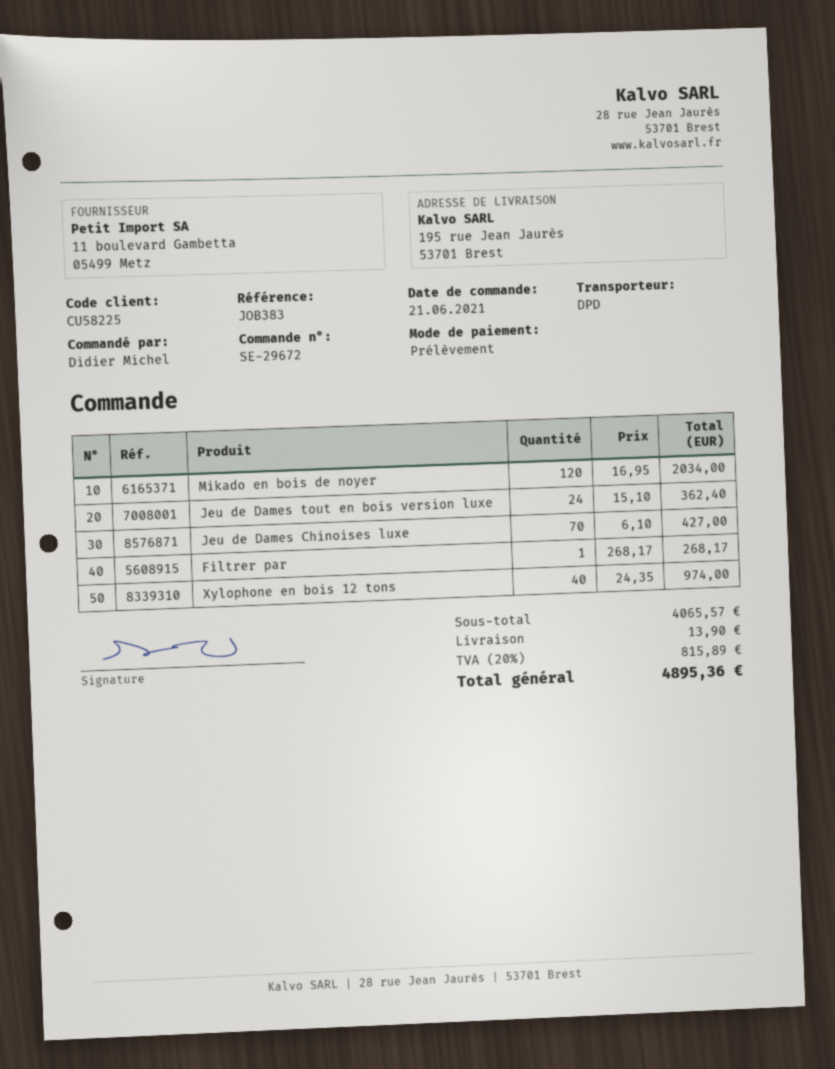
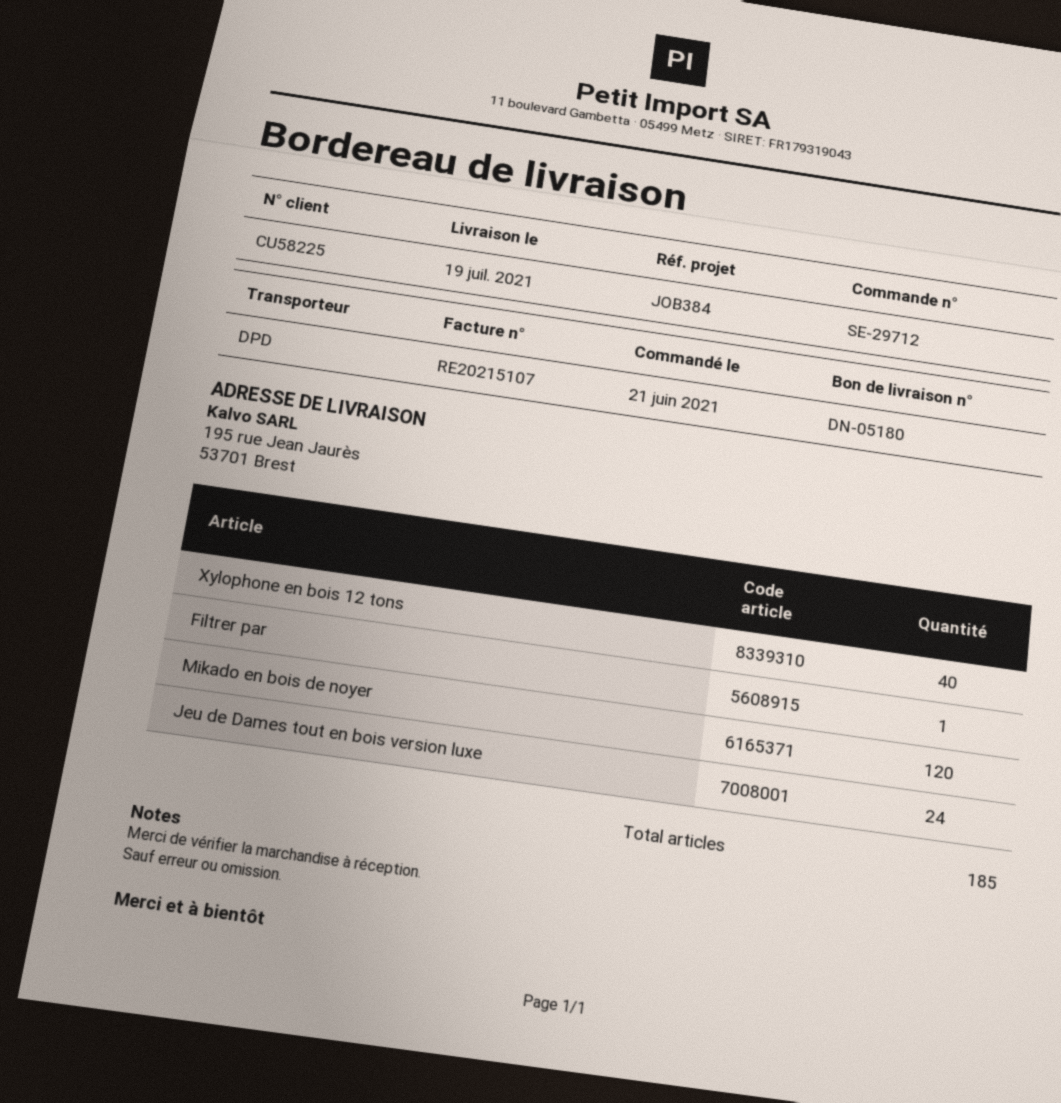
order number: SE-29672 -> SE-29712
reference: JOB383 -> JOB384
Jeu de Dames Chinoises luxe: 70 -> none

